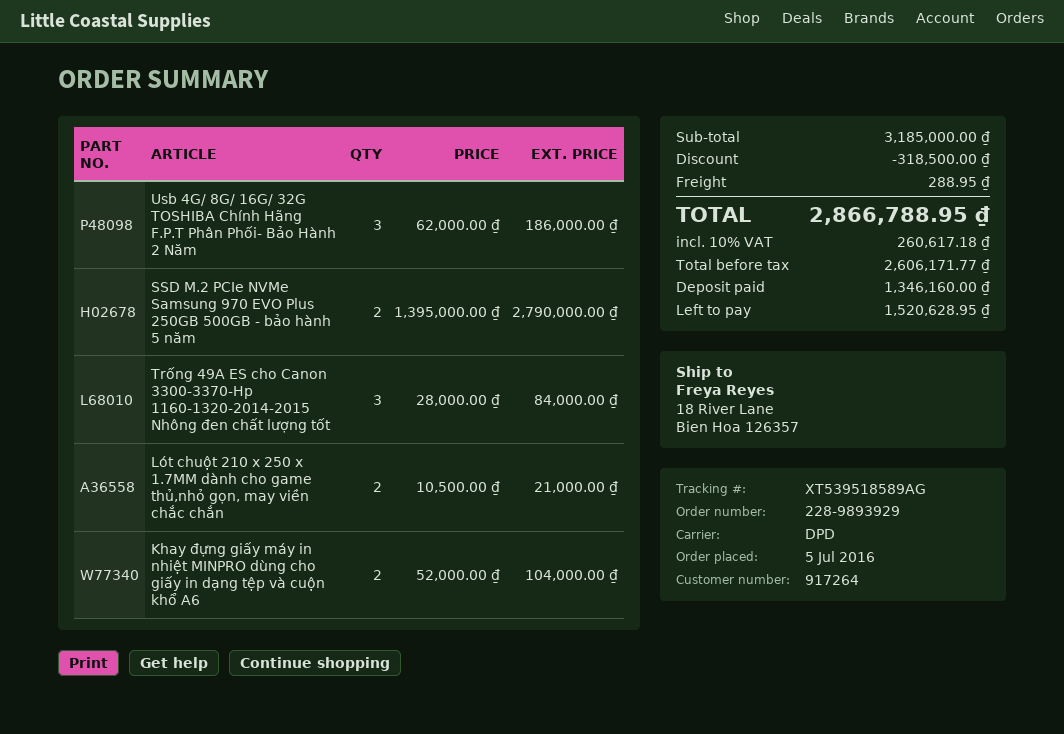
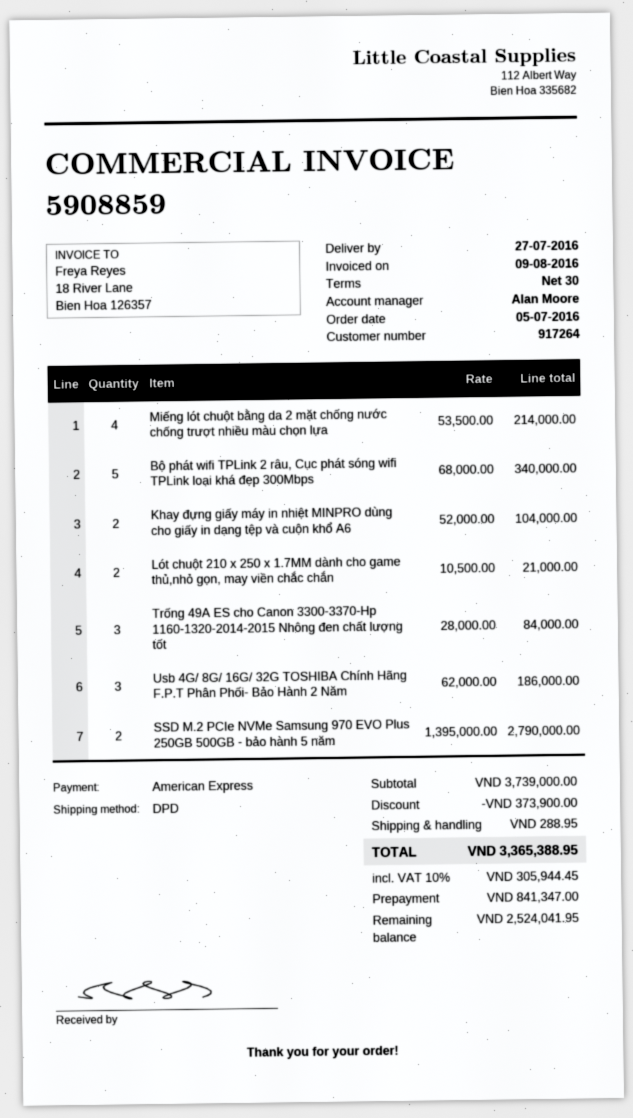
Miếng lót chuột bằng da 2 mặt chống nước chống trượt nhiều màu chọn lựa: none -> 4 x 53500.00 = 214000.00
Bộ phát wifi TPLink 2 râu, Cục phát sóng wifi TPLink loại khá đẹp 300Mbps: none -> 5 x 68000.00 = 340000.00
subtotal: 3185000.00 -> 3739000.00
discount: 318500.00 -> 373900.00
tax: 10% = 260617.18 -> 10% = 305944.45
total: 2866788.95 -> 3365388.95
deposit: 1346160.00 -> 841347.00
balance: 1520628.95 -> 2524041.95

